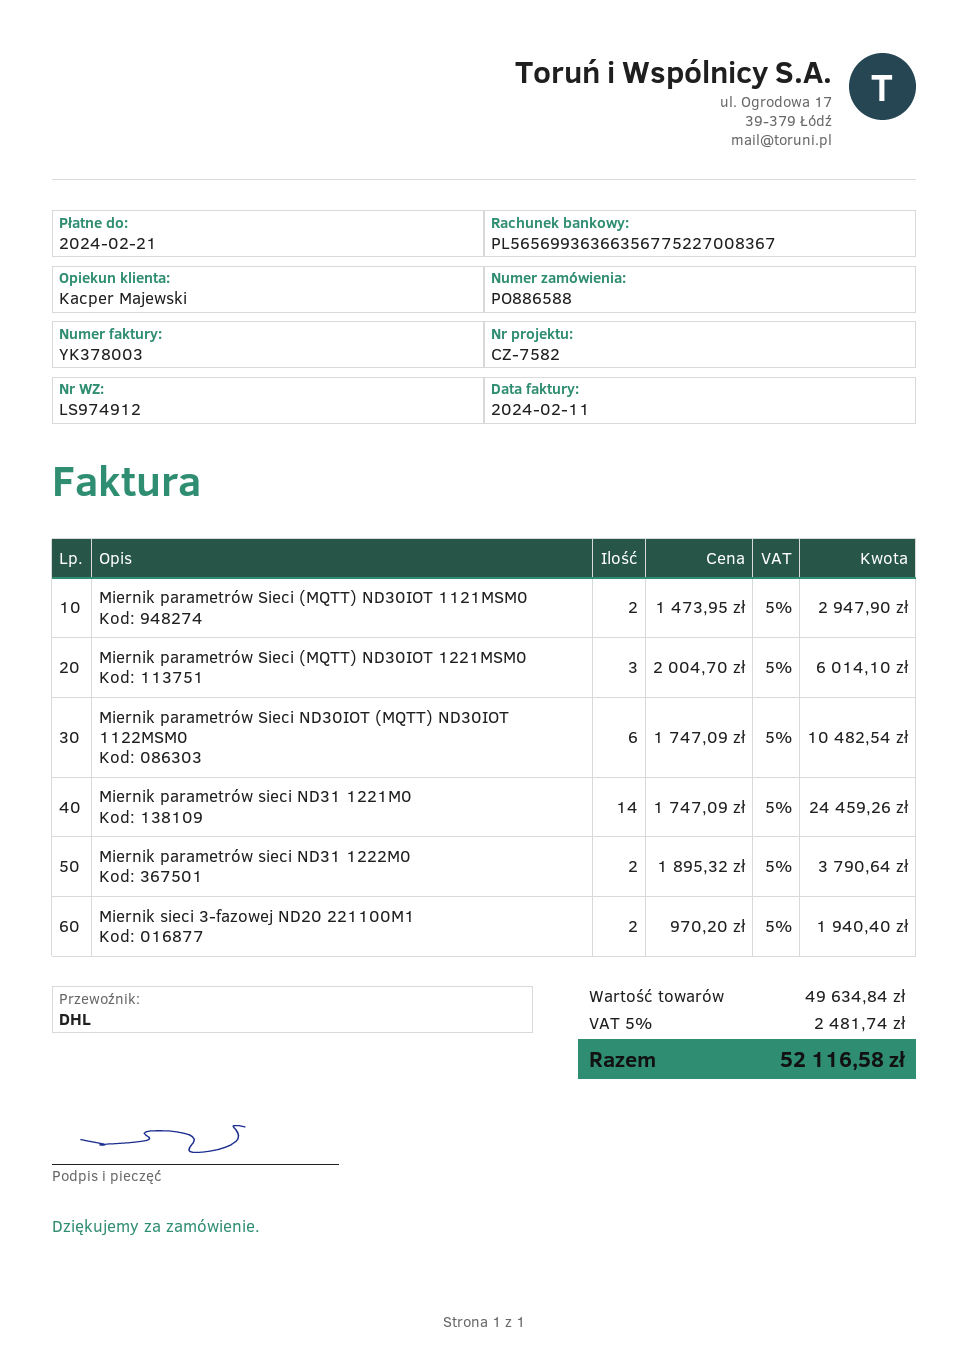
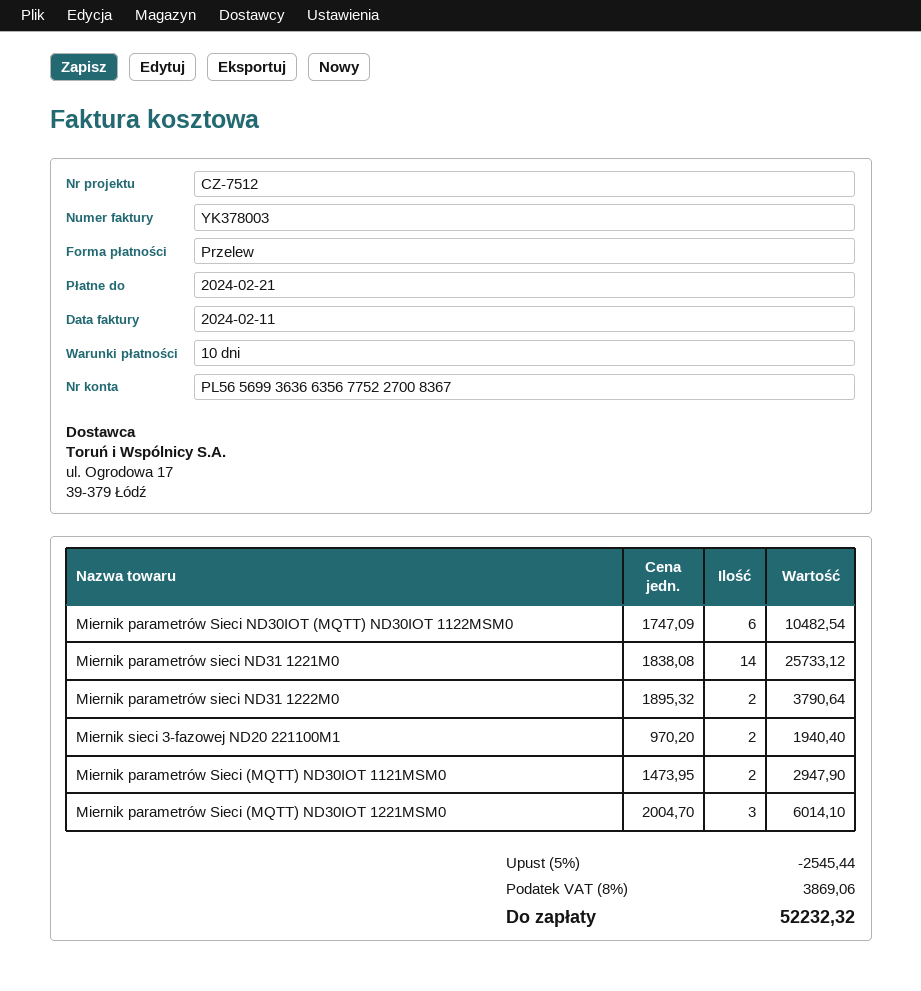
reference: CZ-7582 -> CZ-7512
Miernik parametrów sieci ND31 1221M0: 14 x 1747.09 = 24459.26 -> 14 x 1838.08 = 25733.12
discount: none -> 5% = 2545.44
tax: 5% = 2481.74 -> 8% = 3869.06
total: 52116.58 -> 52232.32

